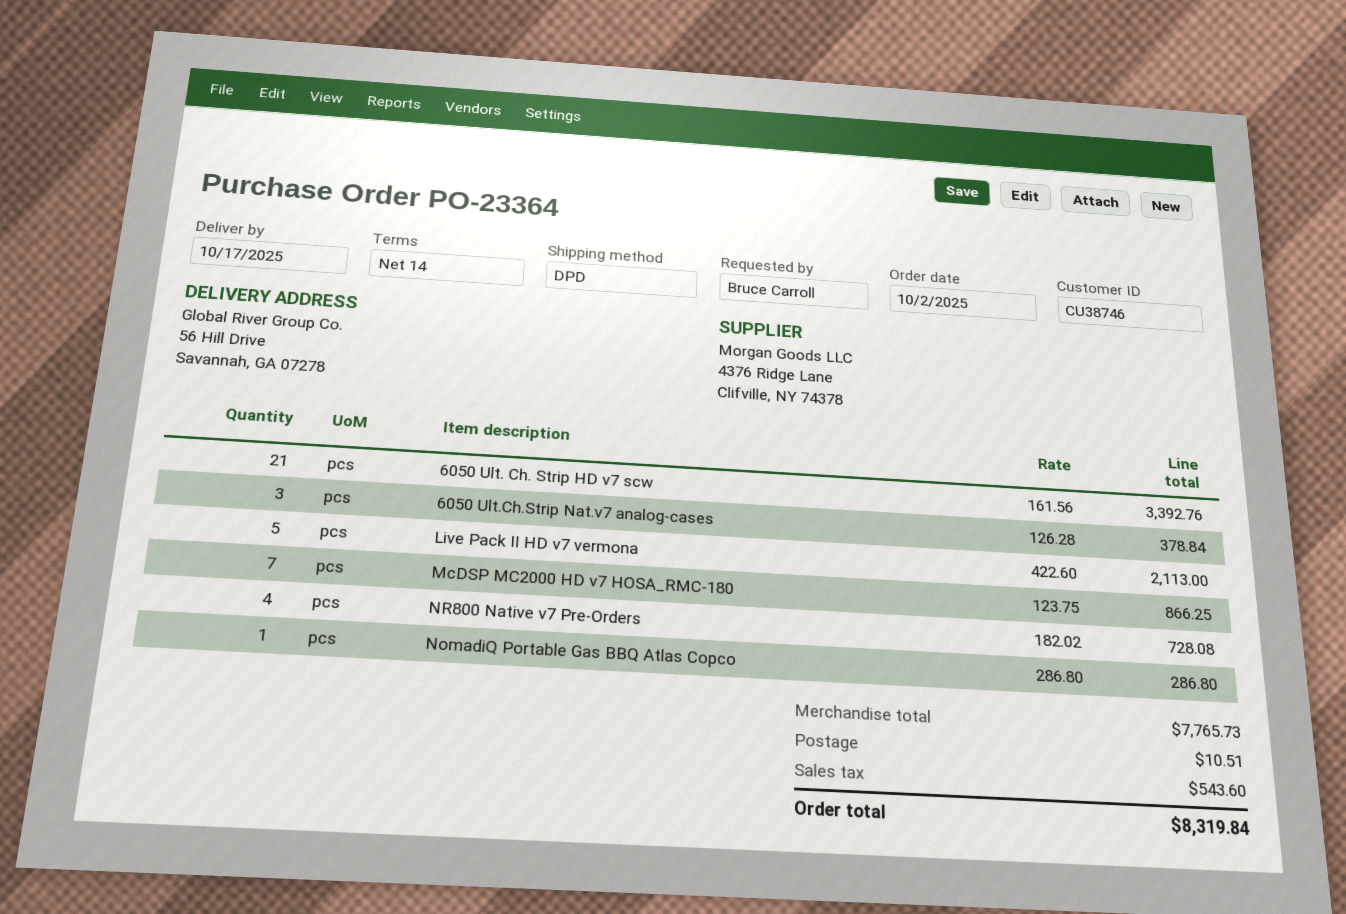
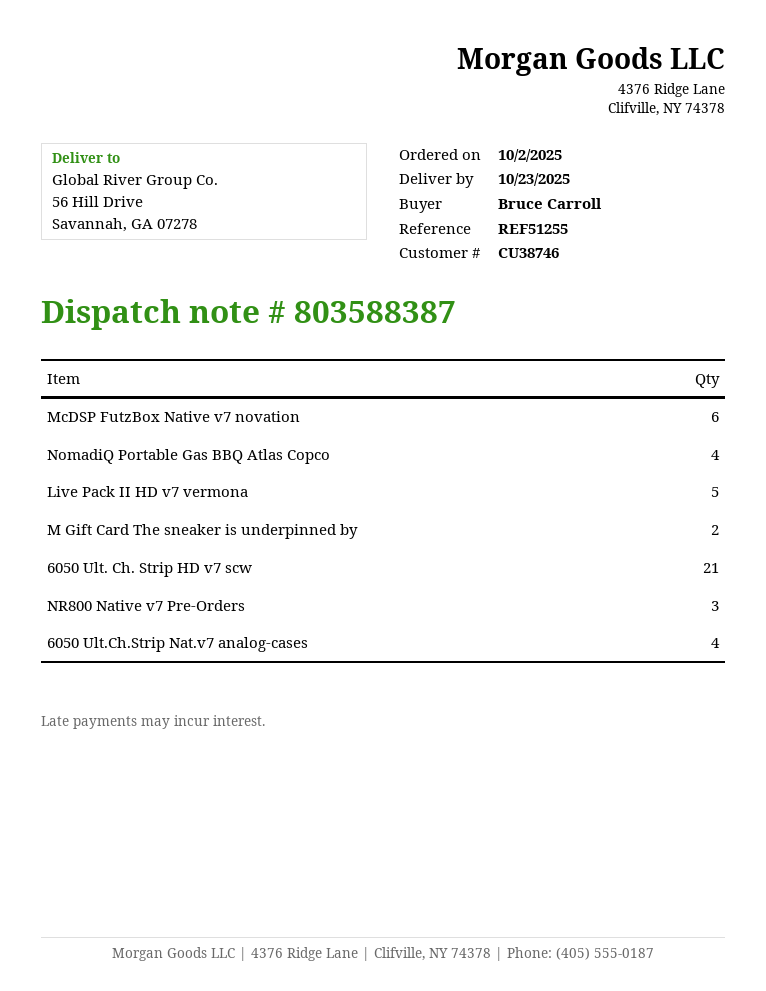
delivery date: 2025-10-17 -> 2025-10-23
6050 Ult.Ch.Strip Nat.v7 analog-cases: 3 -> 4
McDSP MC2000 HD v7 HOSA_RMC-180: 7 -> none
NR800 Native v7 Pre-Orders: 4 -> 3
NomadiQ Portable Gas BBQ Atlas Copco: 1 -> 4
McDSP FutzBox Native v7 novation: none -> 6
M Gift Card The sneaker is underpinned by: none -> 2

